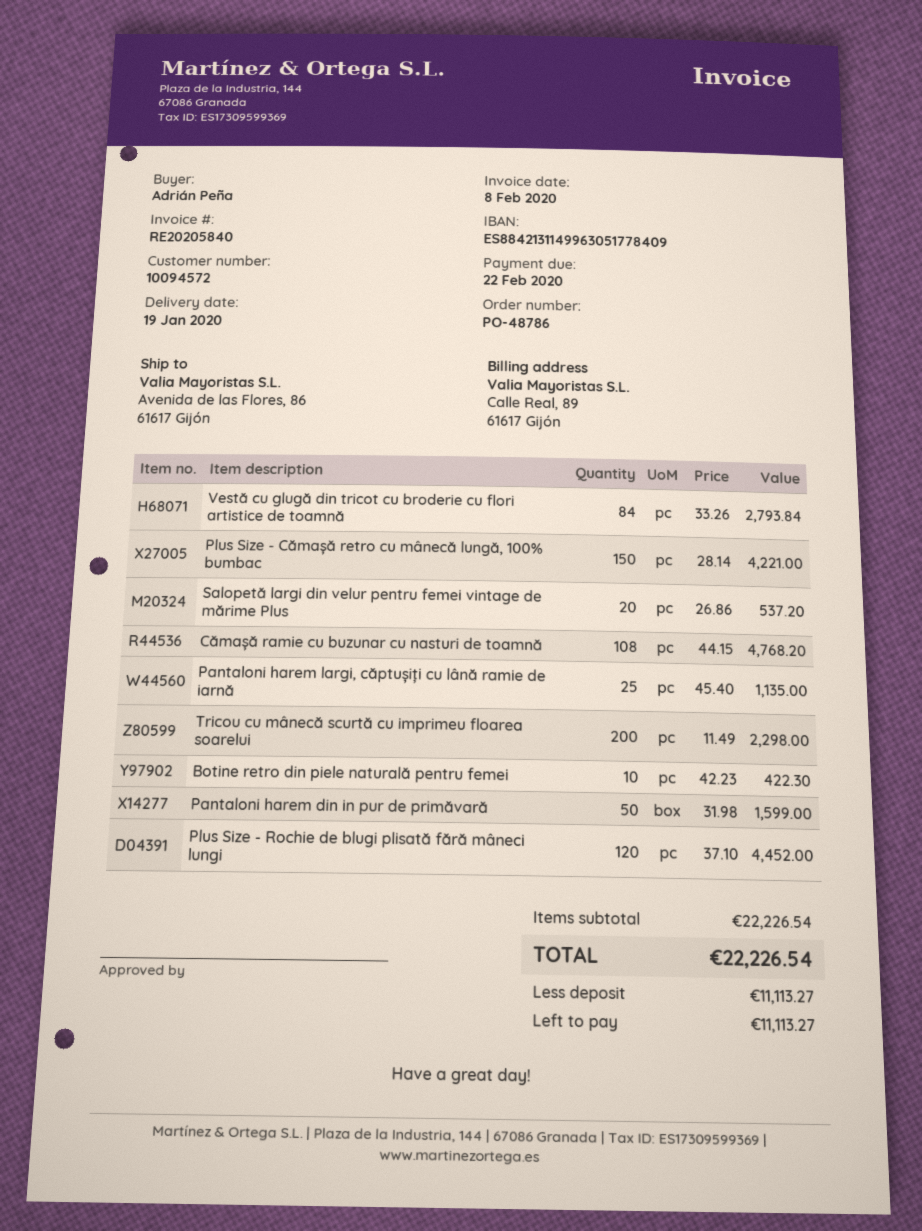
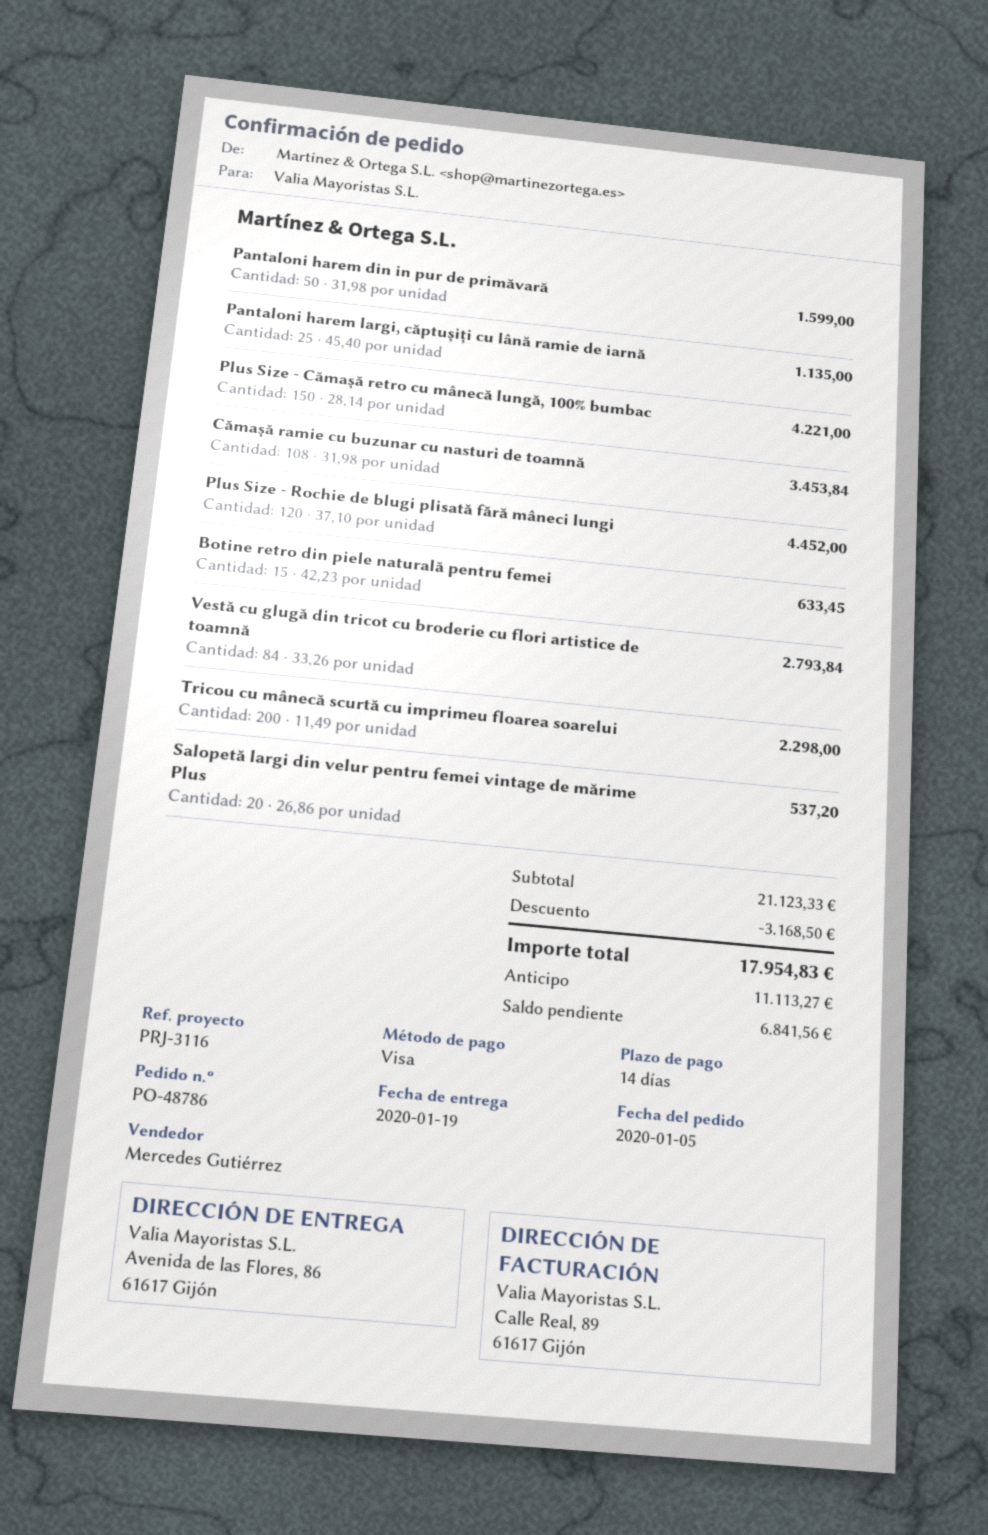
Cămașă ramie cu buzunar cu nasturi de toamnă: 108 x 44.15 = 4768.20 -> 108 x 31.98 = 3453.84
Botine retro din piele naturală pentru femei: 10 x 42.23 = 422.30 -> 15 x 42.23 = 633.45
subtotal: 22226.54 -> 21123.33
discount: none -> 3168.50
total: 22226.54 -> 17954.83
balance: 11113.27 -> 6841.56

